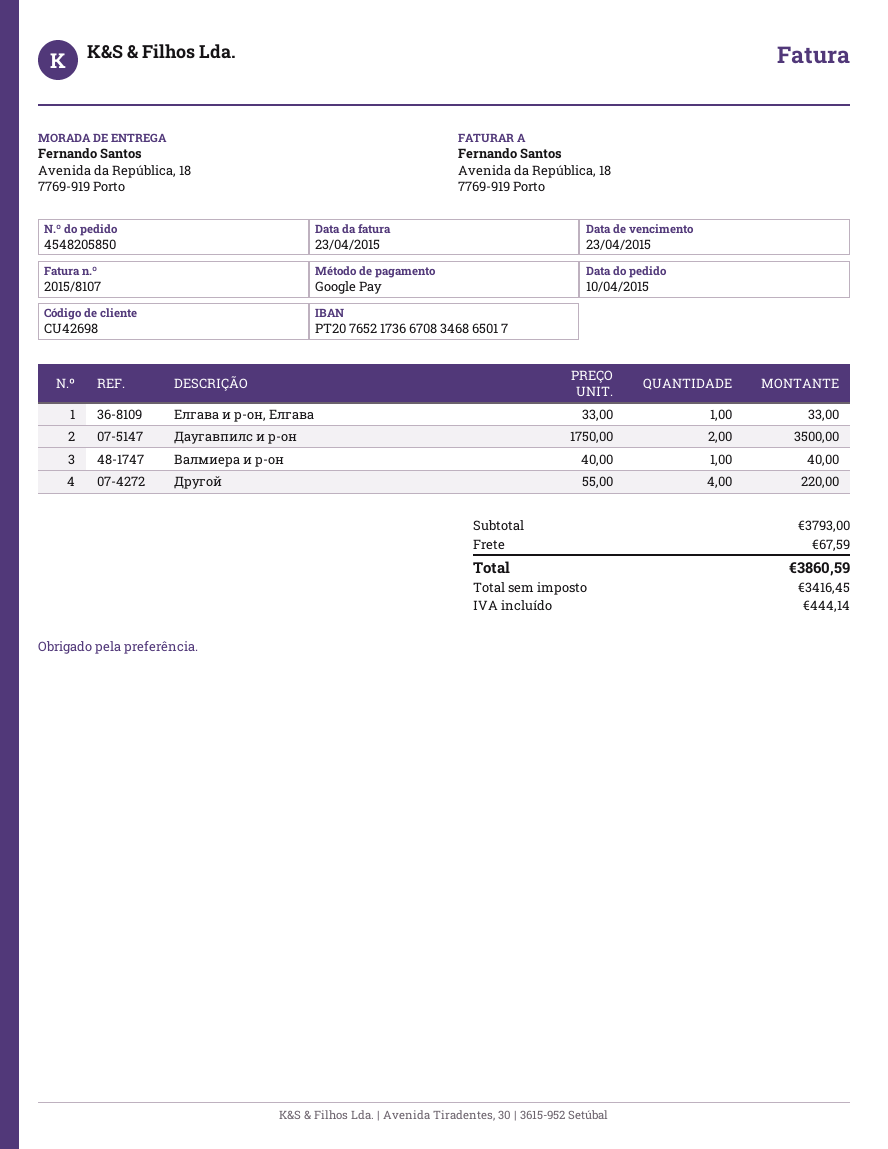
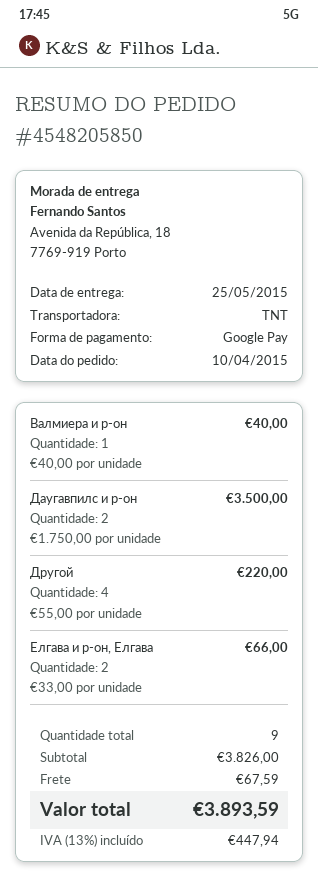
Елгава и р-он, Елгава: 1 x 33.00 = 33.00 -> 2 x 33.00 = 66.00
subtotal: 3793.00 -> 3826.00
tax: 444.14 -> 447.94
total: 3860.59 -> 3893.59

